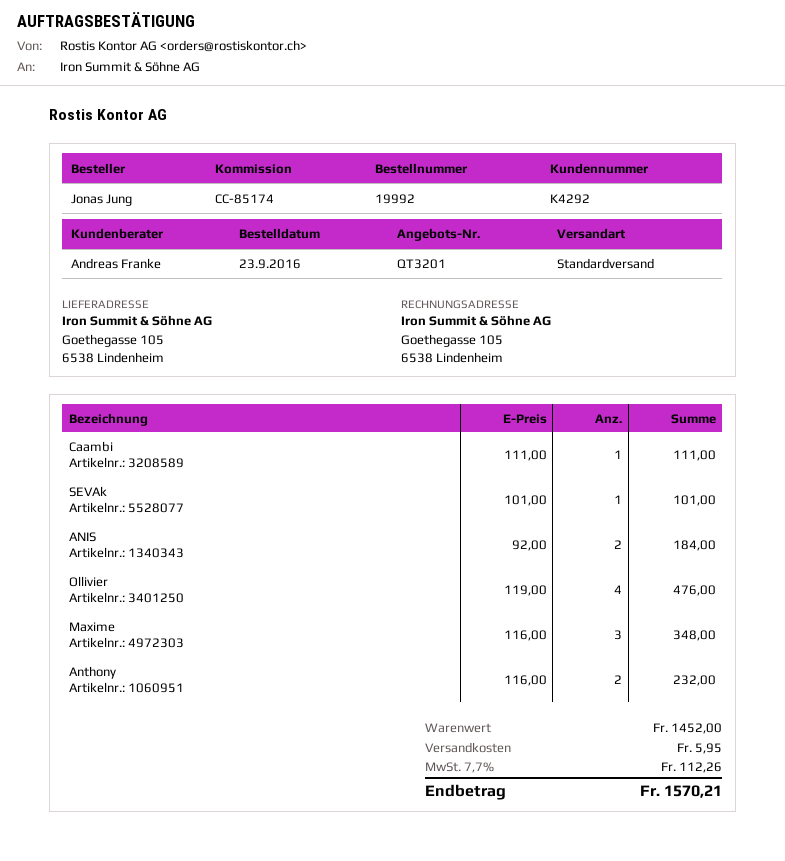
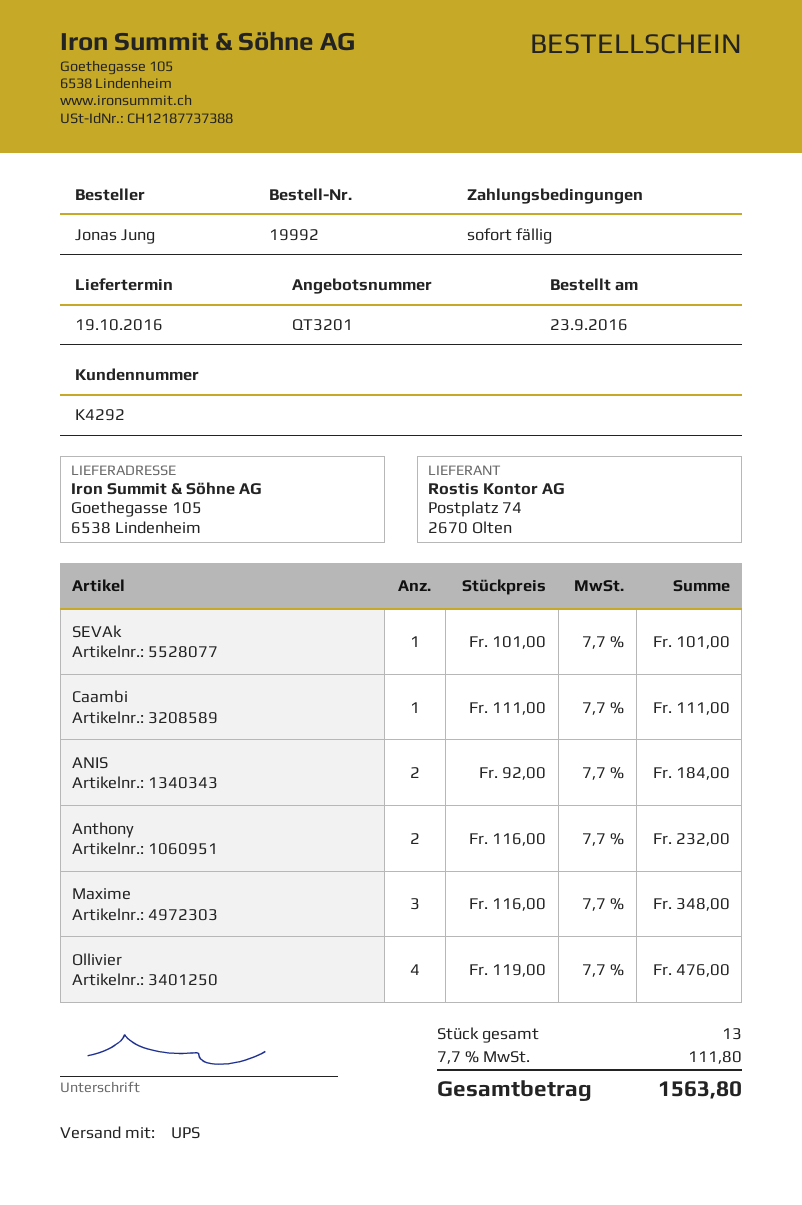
shipping method: standard -> UPS
shipping: 5.95 -> none
tax: 7.7% = 112.26 -> 7.7% = 111.80
total: 1570.21 -> 1563.80

